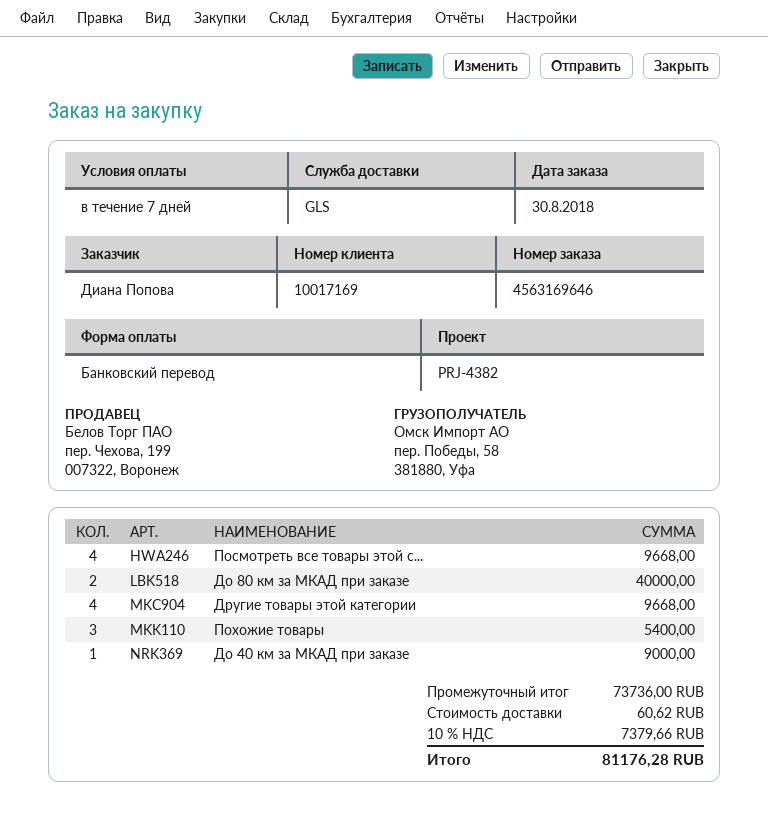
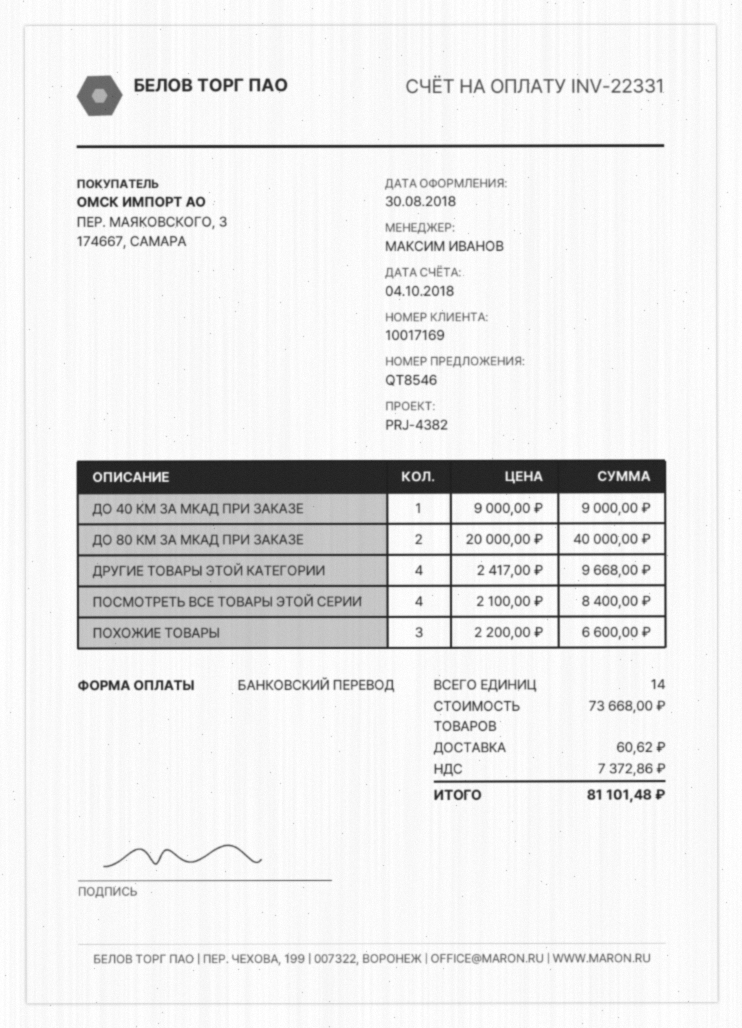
Посмотреть все товары этой с...: 4 for 9668.00 -> 4 for 8400.00
Похожие товары: 3 for 5400.00 -> 3 for 6600.00
subtotal: 73736.00 -> 73668.00
tax: 7379.66 -> 7372.86
total: 81176.28 -> 81101.48

